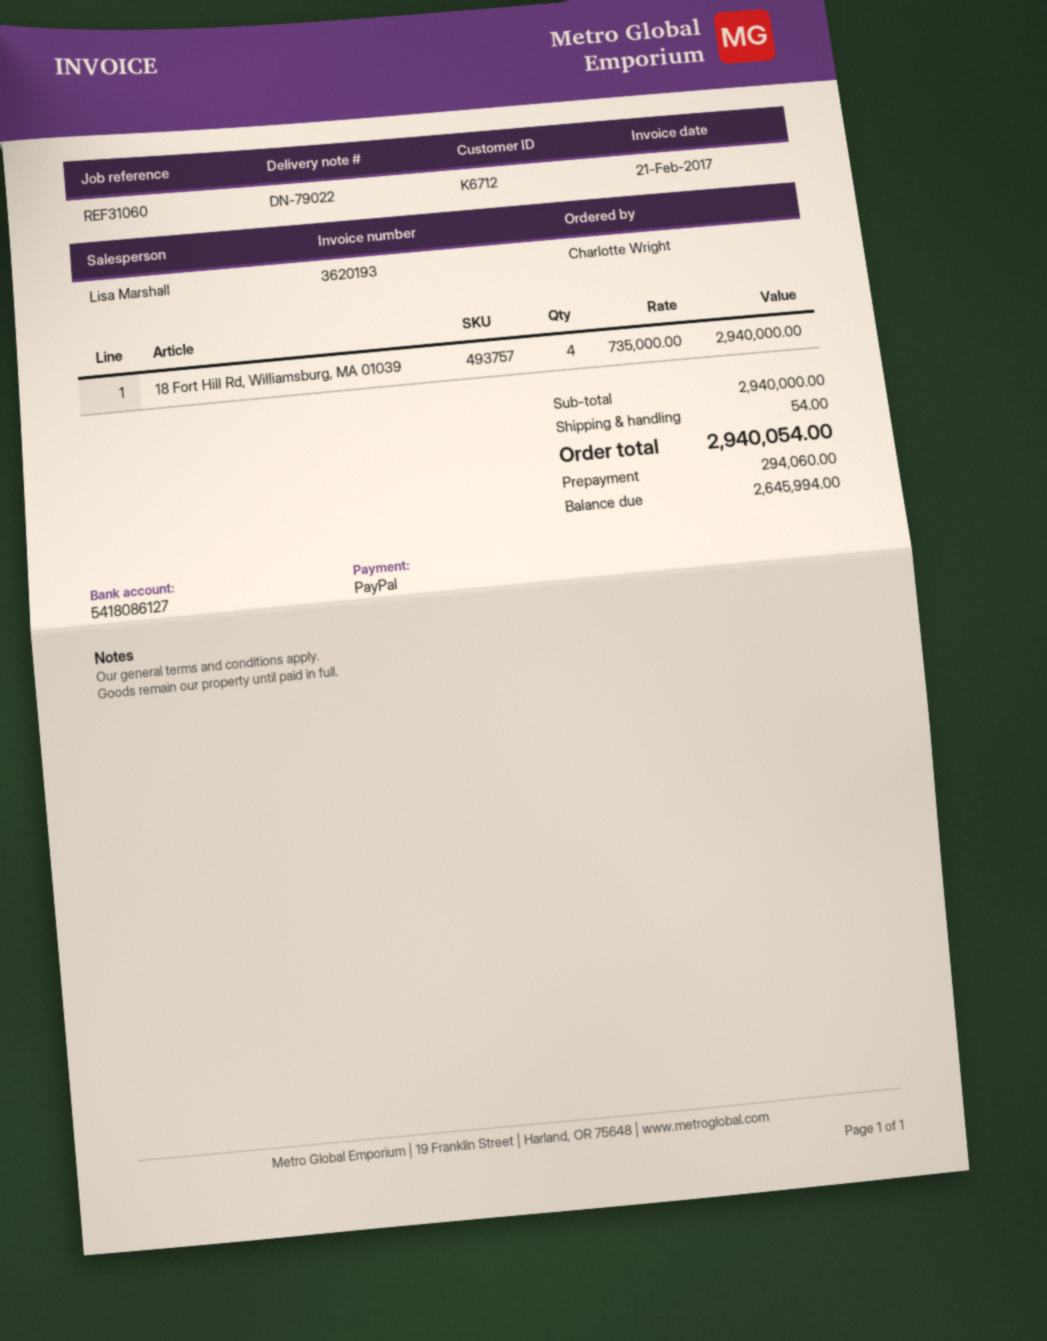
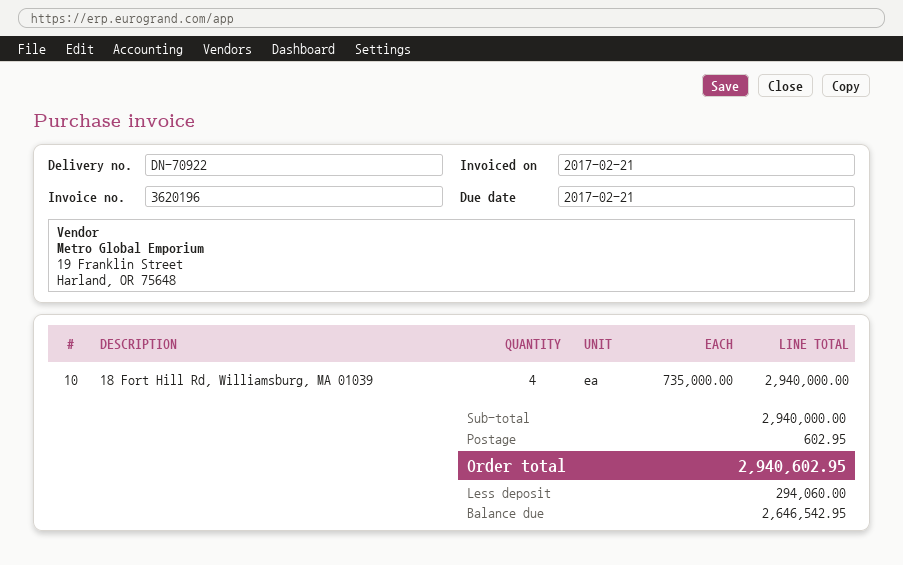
delivery note number: DN-79022 -> DN-70922
invoice number: 3620193 -> 3620196
shipping: 54.00 -> 602.95
total: 2940054.00 -> 2940602.95
balance: 2645994.00 -> 2646542.95

